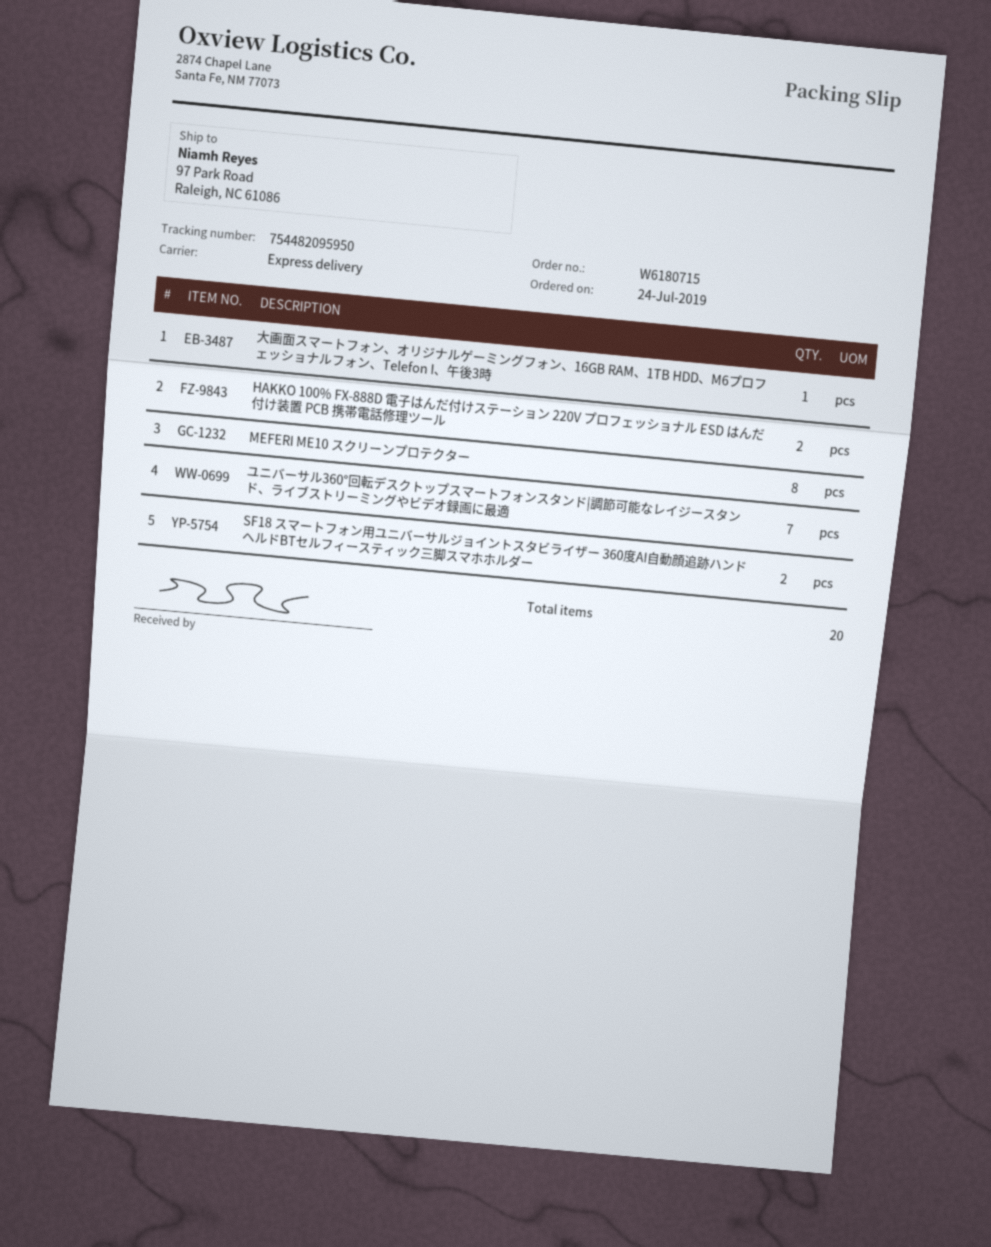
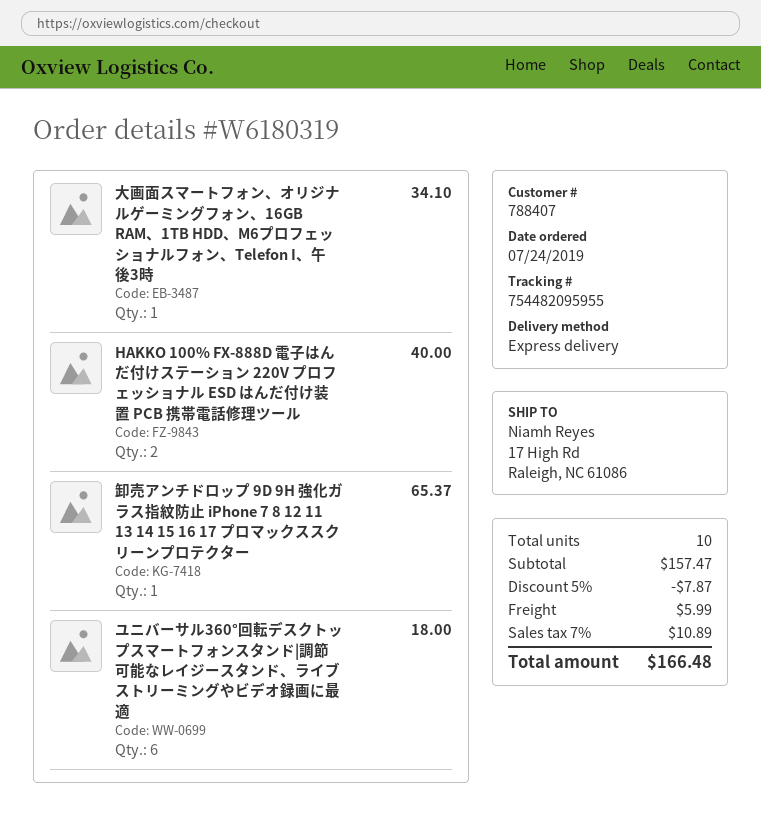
order number: W6180715 -> W6180319
tracking number: 754482095950 -> 754482095955
ship to: 97 Park Road, Raleigh, NC 61086 -> 17 High Rd, Raleigh, NC 61086
MEFERI ME10 スクリーンプロテクター: 8 -> none
ユニバーサル360°回転デスクトップスマートフォンスタンド|調節可能なレイジースタンド、ライブストリーミングやビデオ録画に最適: 7 -> 6
SF18 スマートフォン用ユニバーサルジョイントスタビライザー 360度AI自動顔追跡ハンドヘルドBTセルフィースティック三脚スマホホルダー: 2 -> none
卸売アンチドロップ 9D 9H 強化ガラス指紋防止 iPhone 7 8 12 11 13 14 15 16 17 プロマックススクリーンプロテクター: none -> 1
total quantity: 20 -> 10

